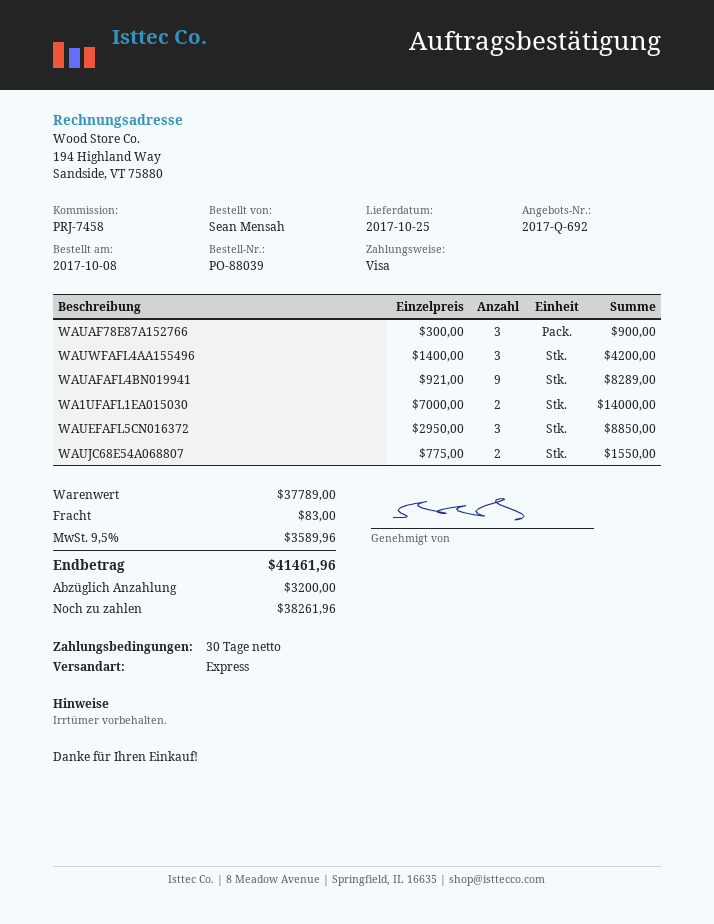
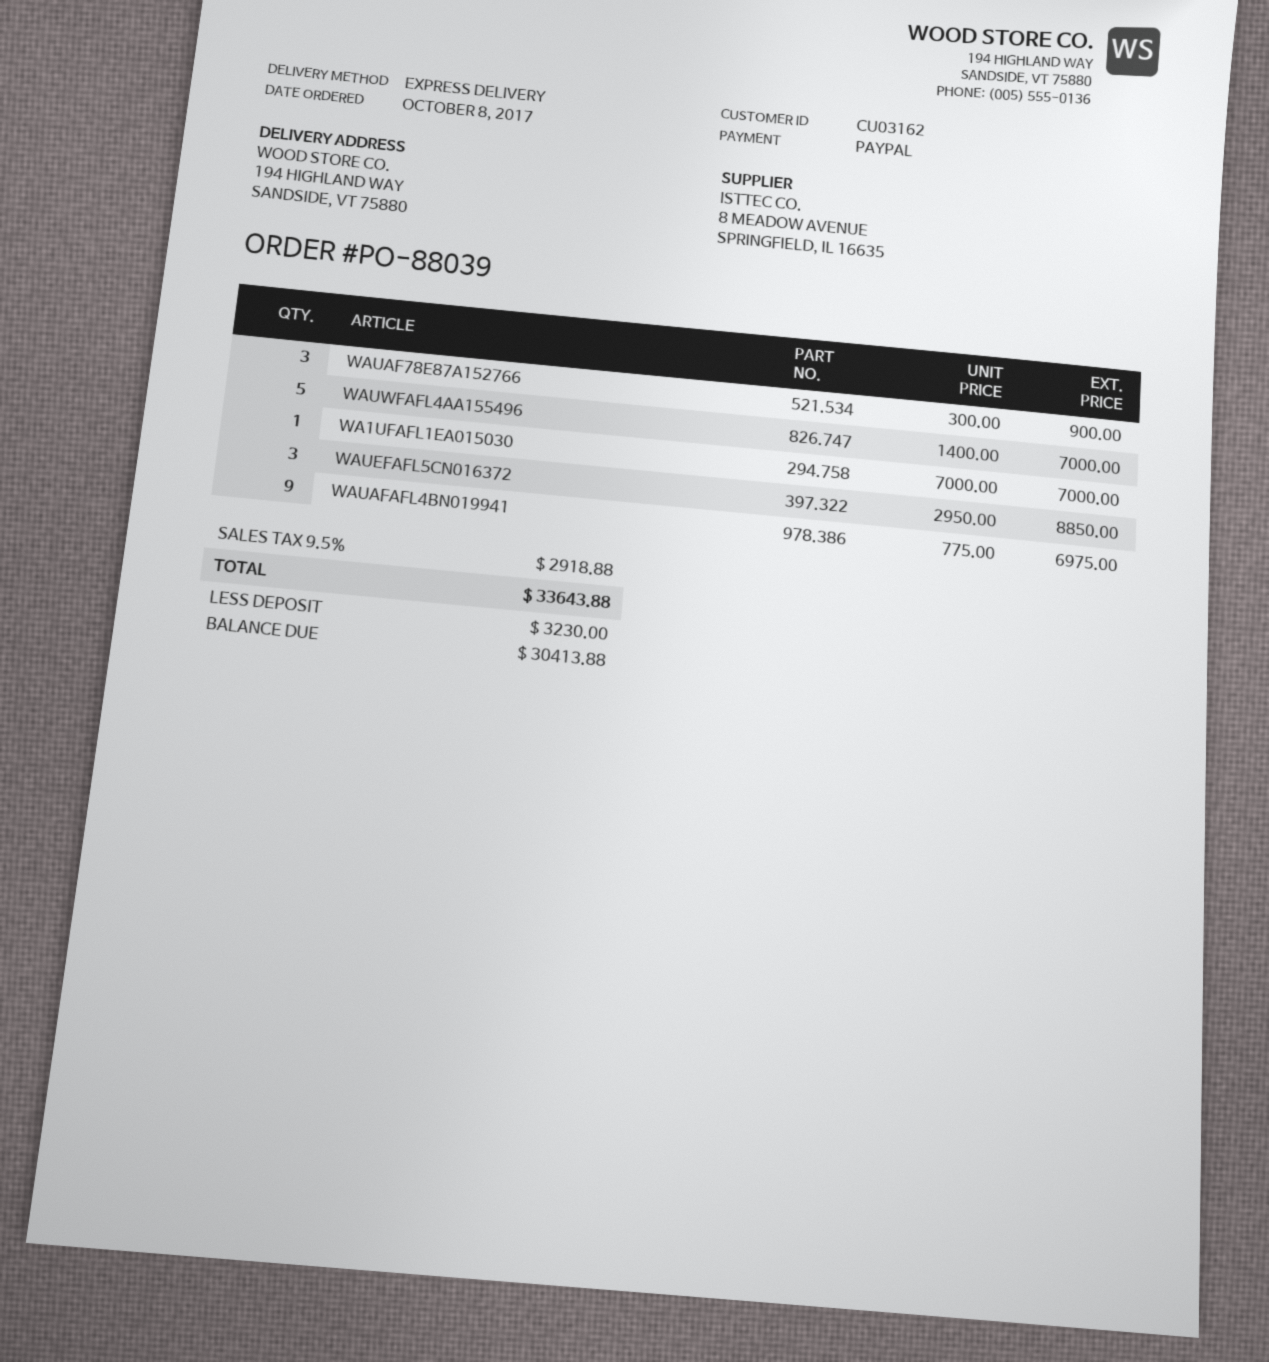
payment method: Visa -> PayPal
WAUWFAFL4AA155496: 3 x 1400.00 = 4200.00 -> 5 x 1400.00 = 7000.00
WAUAFAFL4BN019941: 9 x 921.00 = 8289.00 -> 9 x 775.00 = 6975.00
WA1UFAFL1EA015030: 2 x 7000.00 = 14000.00 -> 1 x 7000.00 = 7000.00
WAUJC68E54A068807: 2 x 775.00 = 1550.00 -> none
shipping: 83.00 -> none
tax: 9.5% = 3589.96 -> 9.5% = 2918.88
total: 41461.96 -> 33643.88
deposit: 3200.00 -> 3230.00
balance: 38261.96 -> 30413.88

